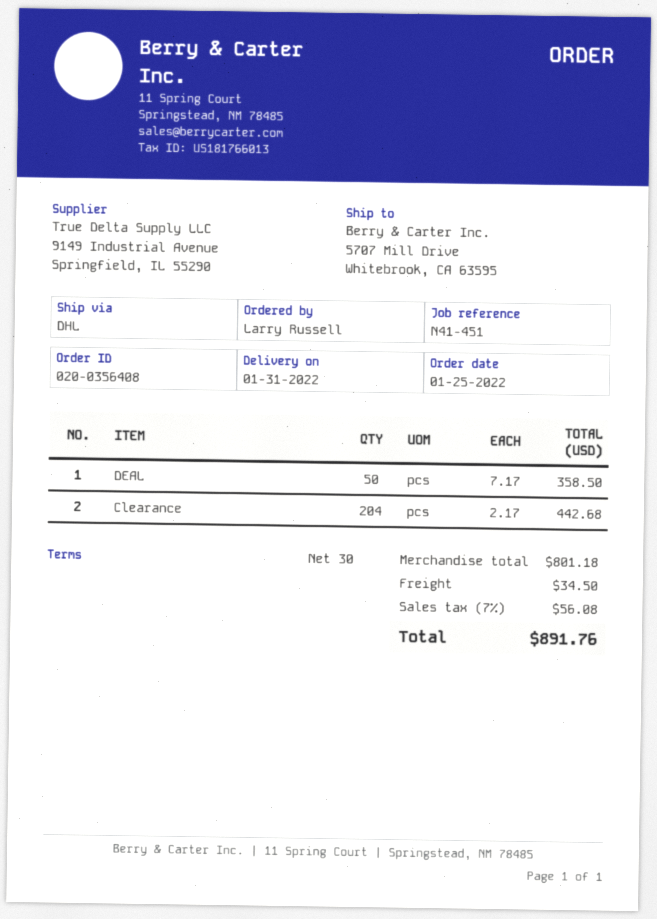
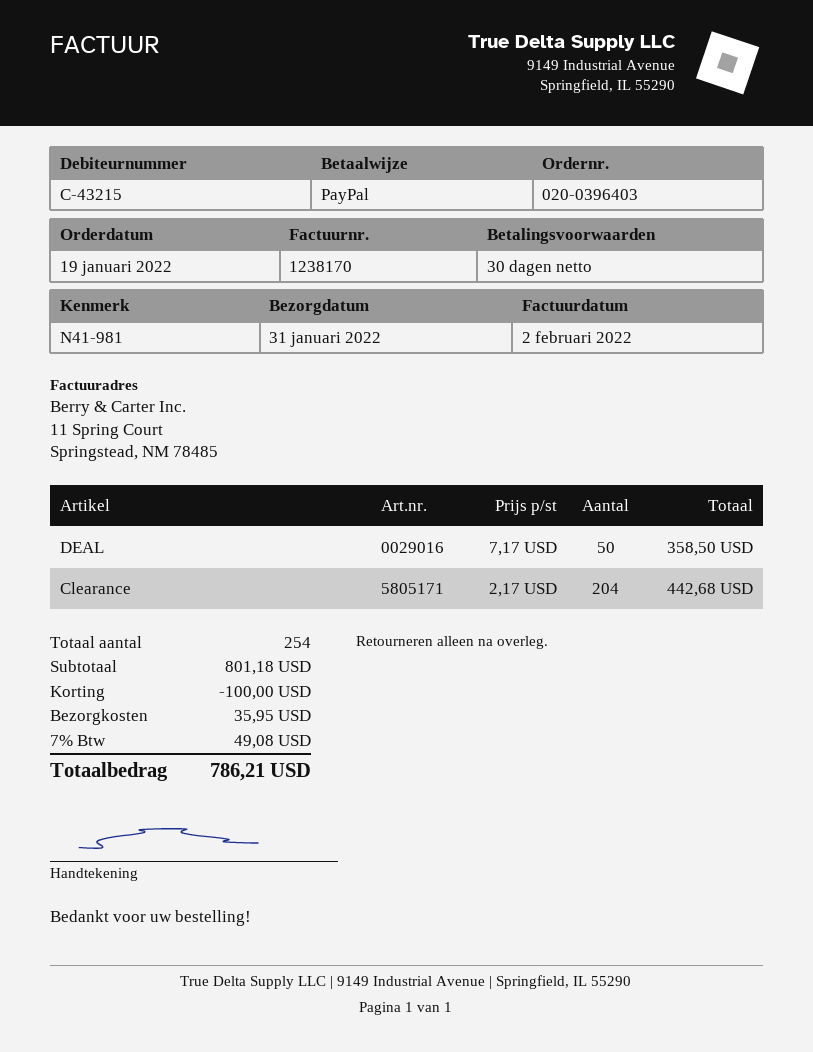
order number: 020-0356408 -> 020-0396403
order date: 2022-01-25 -> 2022-01-19
reference: N41-451 -> N41-981
discount: none -> 100.00
shipping: 34.50 -> 35.95
tax: 7% = 56.08 -> 7% = 49.08
total: 891.76 -> 786.21

